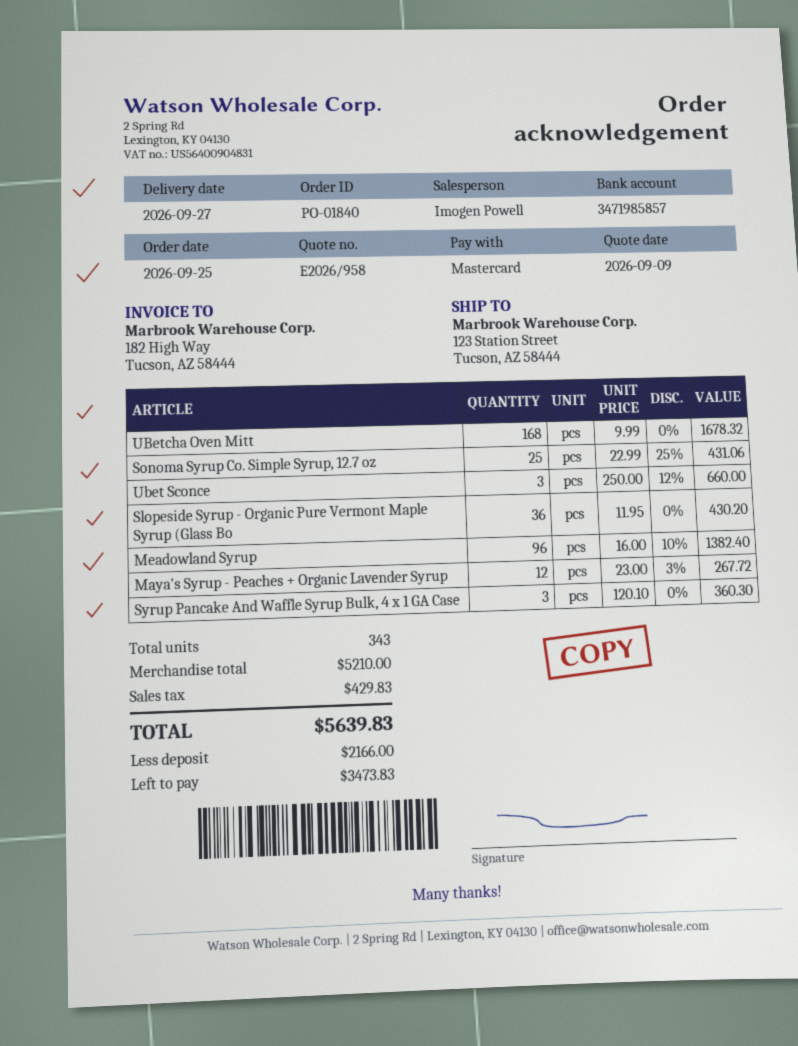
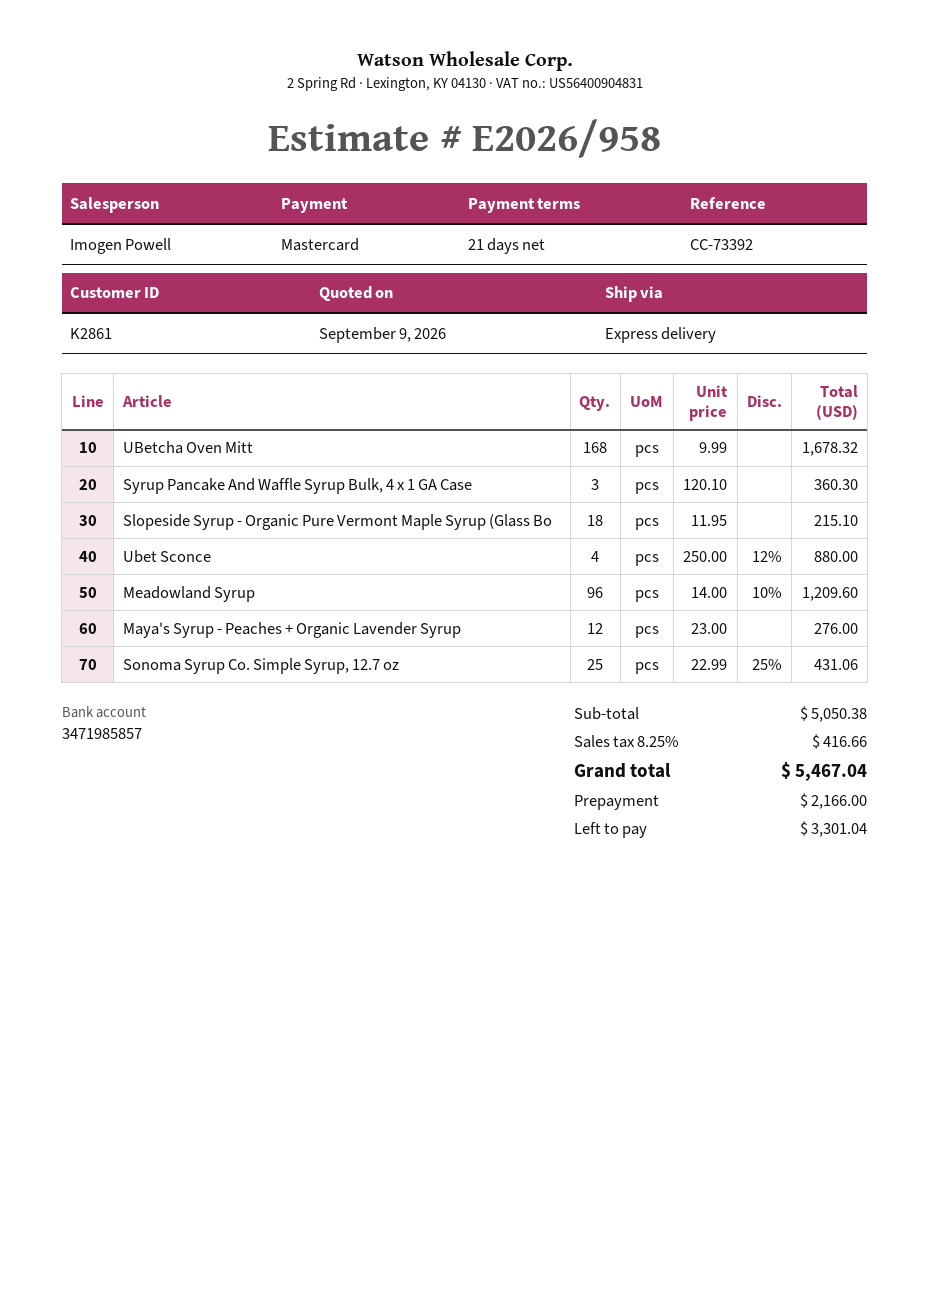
Ubet Sconce: 3 x 250.00 - 12% = 660.00 -> 4 x 250.00 - 12% = 880.00
Slopeside Syrup - Organic Pure Vermont Maple Syrup (Glass Bo: 36 x 11.95 = 430.20 -> 18 x 11.95 = 215.10
Meadowland Syrup: 96 x 16.00 - 10% = 1382.40 -> 96 x 14.00 - 10% = 1209.60
Maya's Syrup - Peaches + Organic Lavender Syrup: 12 x 23.00 - 3% = 267.72 -> 12 x 23.00 = 276.00
subtotal: 5210.00 -> 5050.38
tax: 429.83 -> 416.66
total: 5639.83 -> 5467.04
balance: 3473.83 -> 3301.04

